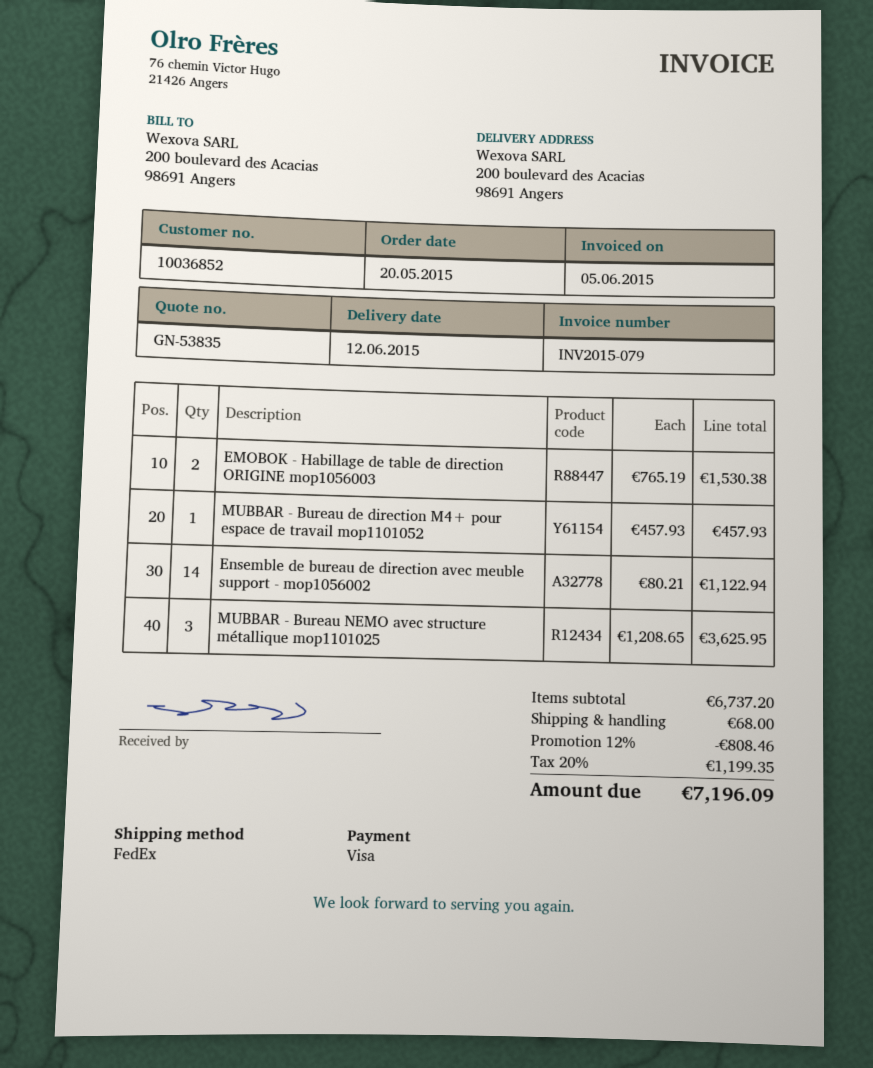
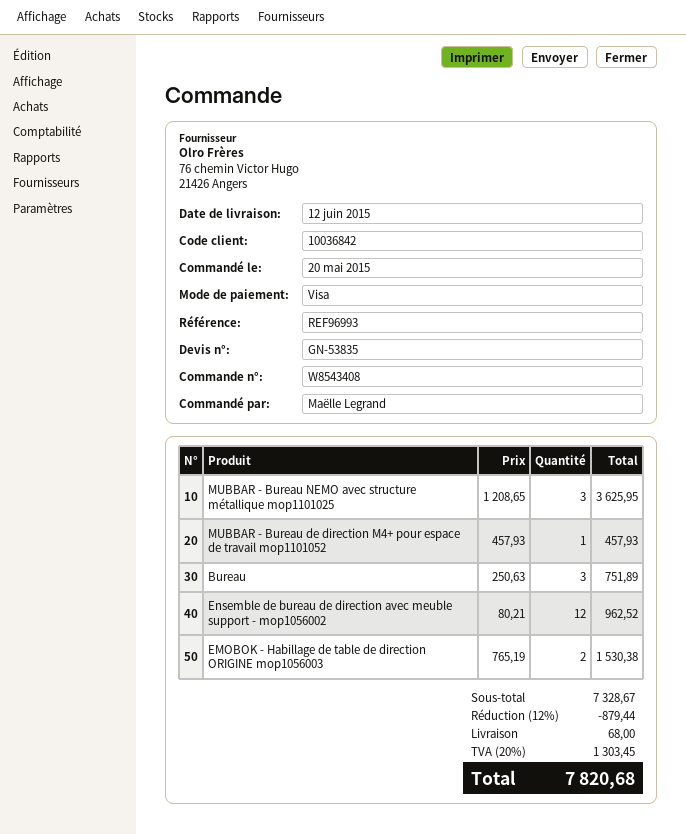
customer number: 10036852 -> 10036842
Ensemble de bureau de direction avec meuble support - mop1056002: 14 x 80.21 = 1122.94 -> 12 x 80.21 = 962.52
Bureau: none -> 3 x 250.63 = 751.89
subtotal: 6737.20 -> 7328.67
discount: 12% = 808.46 -> 12% = 879.44
tax: 20% = 1199.35 -> 20% = 1303.45
total: 7196.09 -> 7820.68

